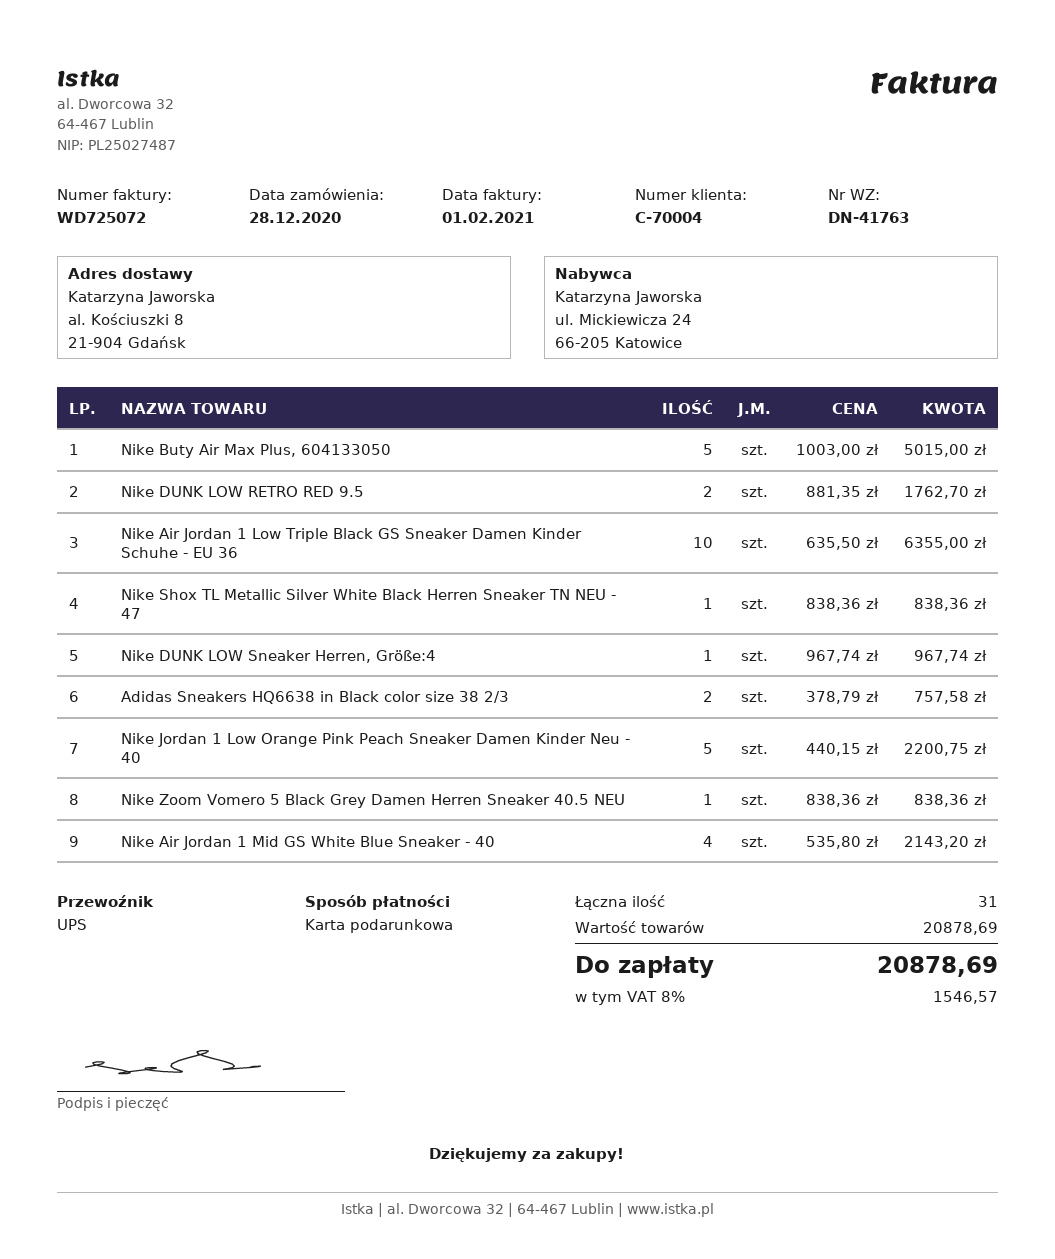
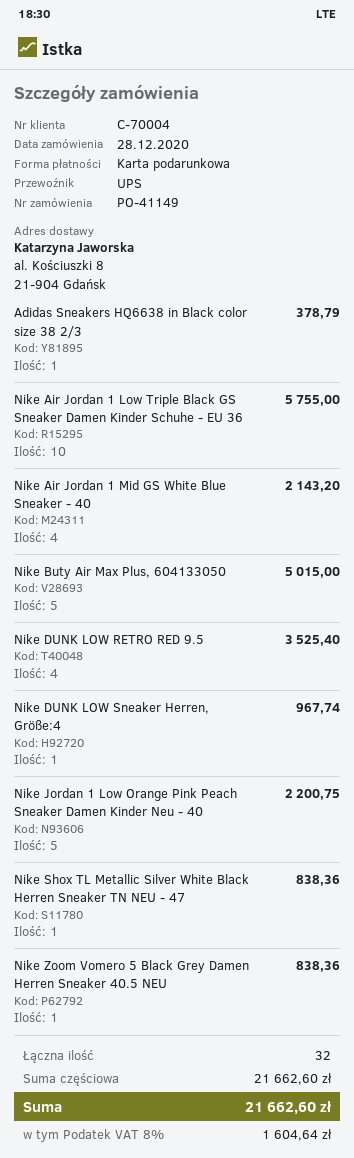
Nike DUNK LOW RETRO RED 9.5: 2 for 1762.70 -> 4 for 3525.40
Nike Air Jordan 1 Low Triple Black GS Sneaker Damen Kinder Schuhe - EU 36: 10 for 6355.00 -> 10 for 5755.00
Adidas Sneakers HQ6638 in Black color size 38 2/3: 2 for 757.58 -> 1 for 378.79
total quantity: 31 -> 32
subtotal: 20878.69 -> 21662.60
tax: 8% = 1546.57 -> 8% = 1604.64
total: 20878.69 -> 21662.60

